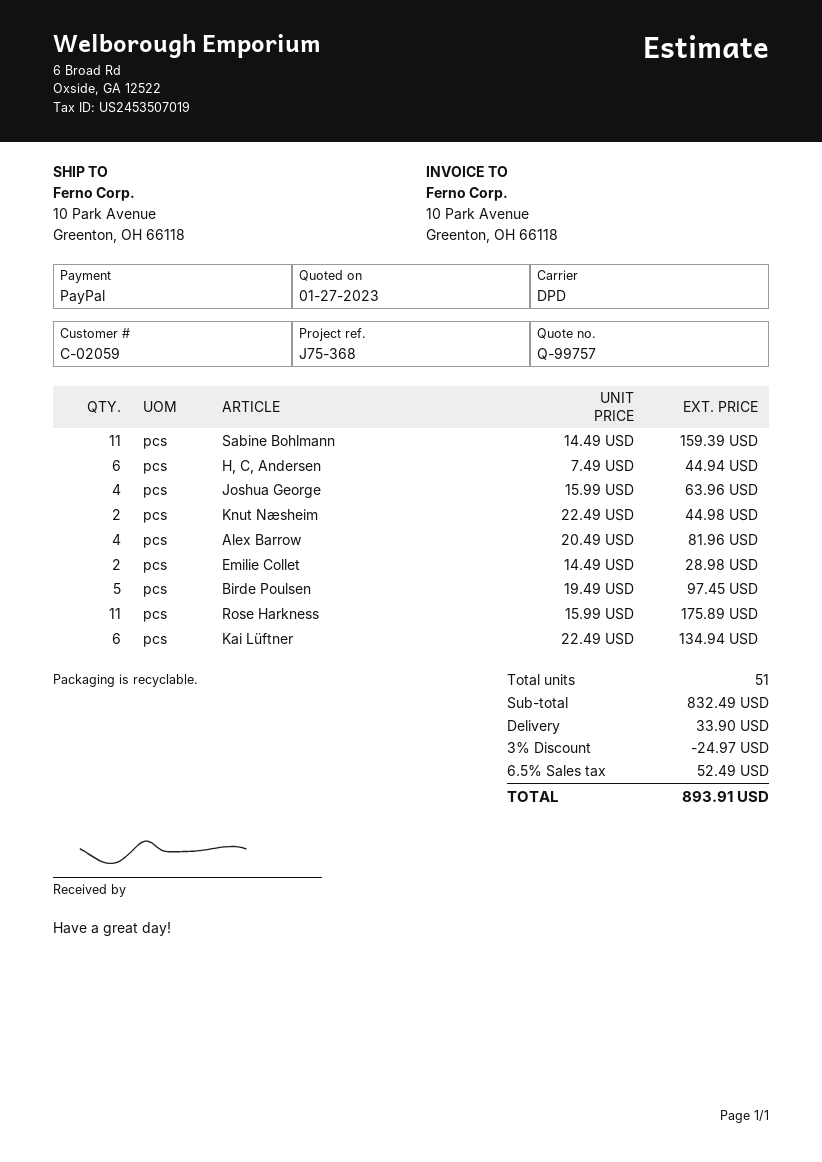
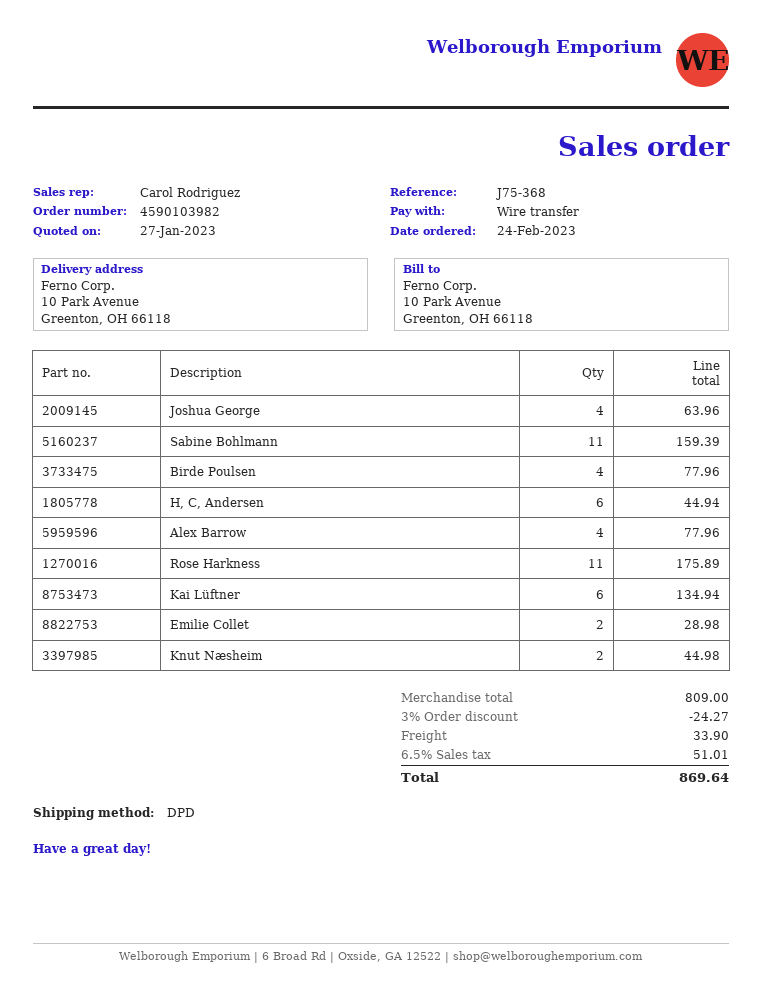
payment method: PayPal -> bank transfer
Alex Barrow: 4 for 81.96 -> 4 for 77.96
Birde Poulsen: 5 for 97.45 -> 4 for 77.96
subtotal: 832.49 -> 809.00
discount: 3% = 24.97 -> 3% = 24.27
tax: 6.5% = 52.49 -> 6.5% = 51.01
total: 893.91 -> 869.64

